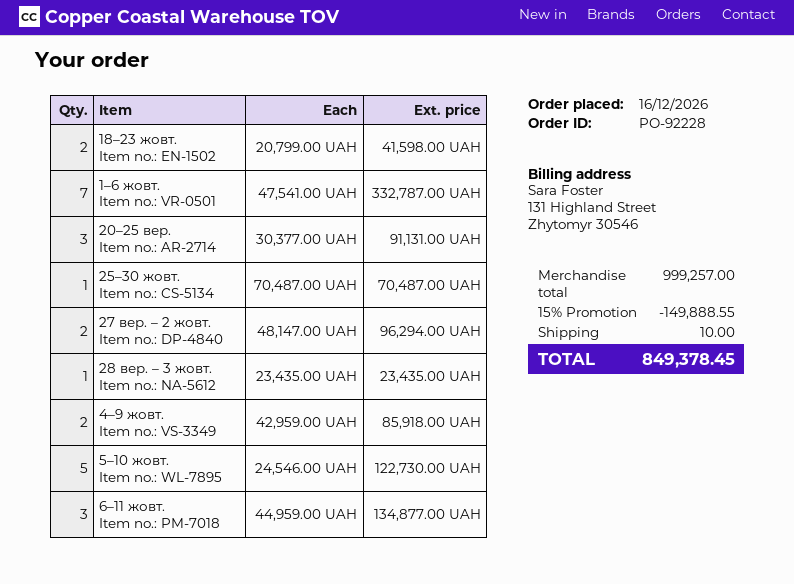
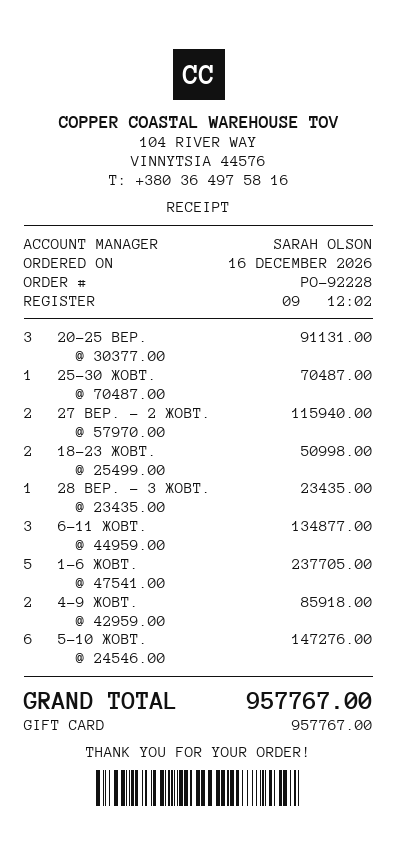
18–23 жовт.: 2 x 20799.00 = 41598.00 -> 2 x 25499.00 = 50998.00
1–6 жовт.: 7 x 47541.00 = 332787.00 -> 5 x 47541.00 = 237705.00
27 вер. – 2 жовт.: 2 x 48147.00 = 96294.00 -> 2 x 57970.00 = 115940.00
5–10 жовт.: 5 x 24546.00 = 122730.00 -> 6 x 24546.00 = 147276.00
discount: 15% = 149888.55 -> none
shipping: 10.00 -> none
total: 849378.45 -> 957767.00

